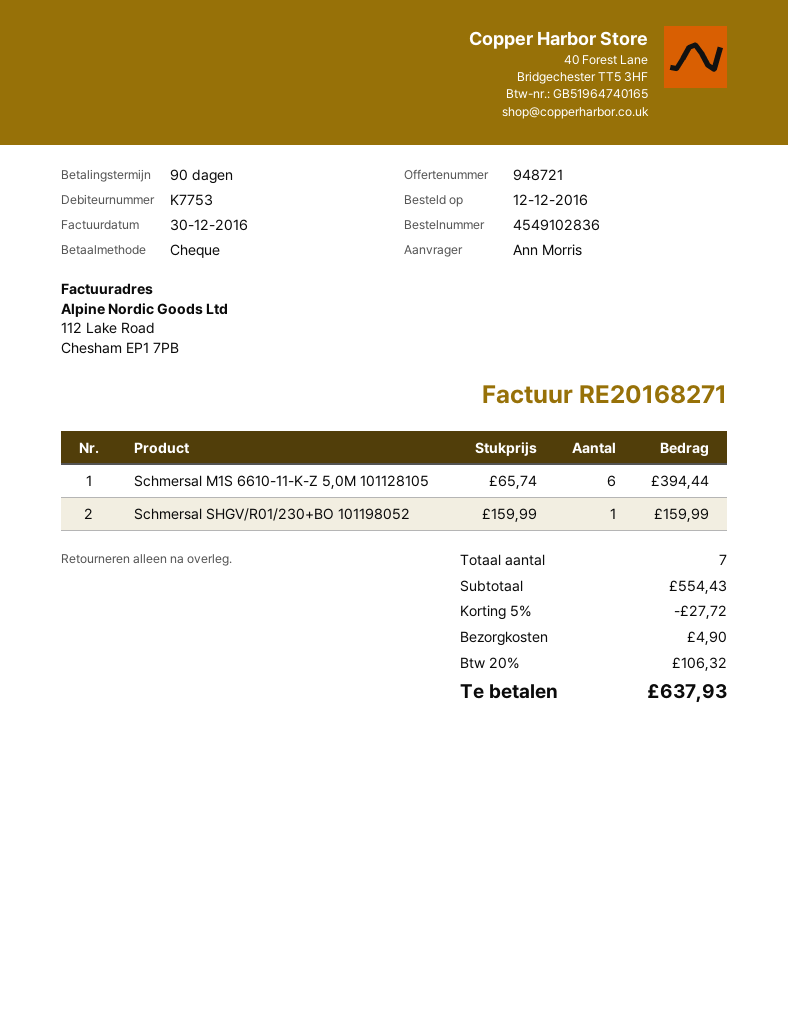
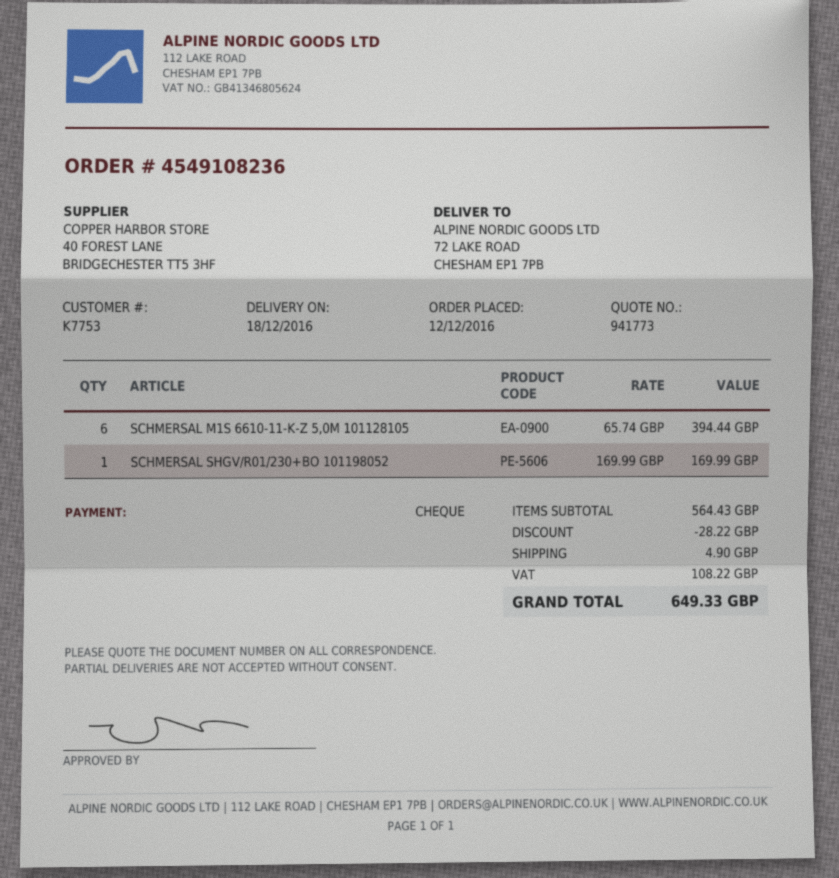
quote number: 948721 -> 941773
order number: 4549102836 -> 4549108236
Schmersal SHGV/R01/230+BO 101198052: 1 x 159.99 = 159.99 -> 1 x 169.99 = 169.99
subtotal: 554.43 -> 564.43
discount: 27.72 -> 28.22
tax: 106.32 -> 108.22
total: 637.93 -> 649.33

